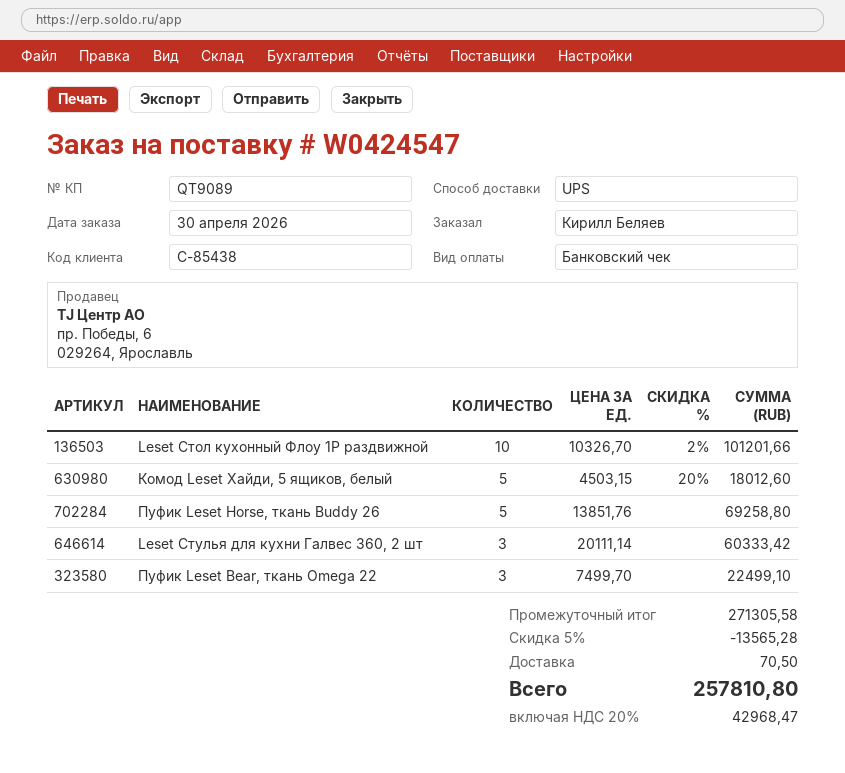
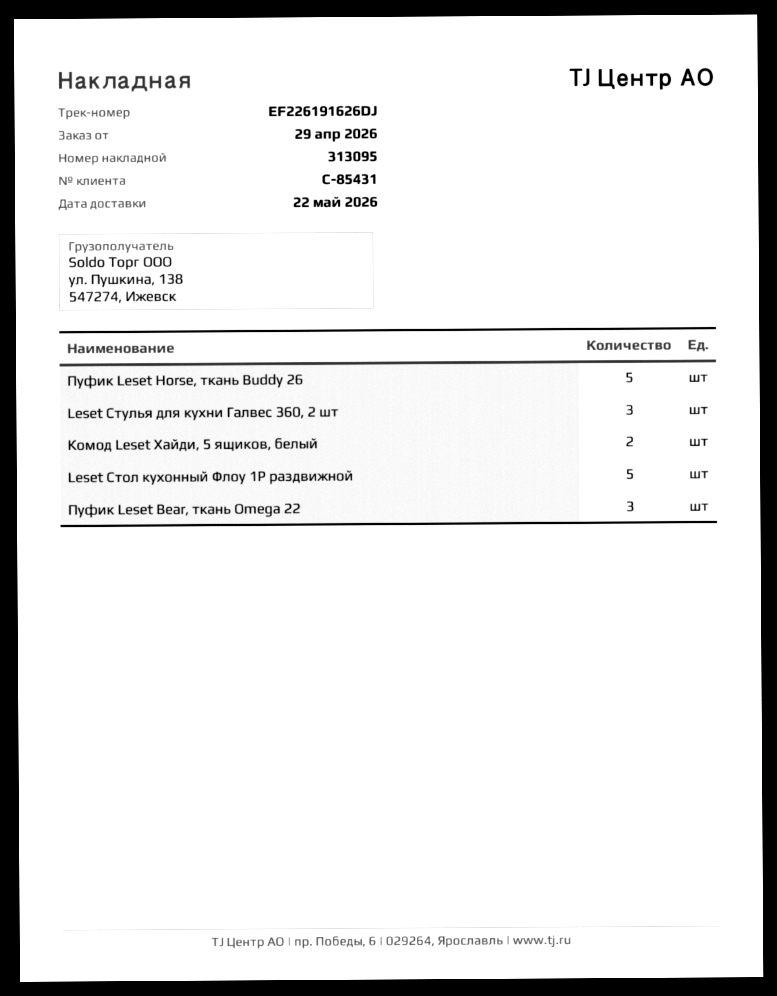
order date: 2026-04-30 -> 2026-04-29
customer number: C-85438 -> C-85431
Leset Стол кухонный Флоу 1Р раздвижной: 10 -> 5
Комод Leset Хайди, 5 ящиков, белый: 5 -> 2

